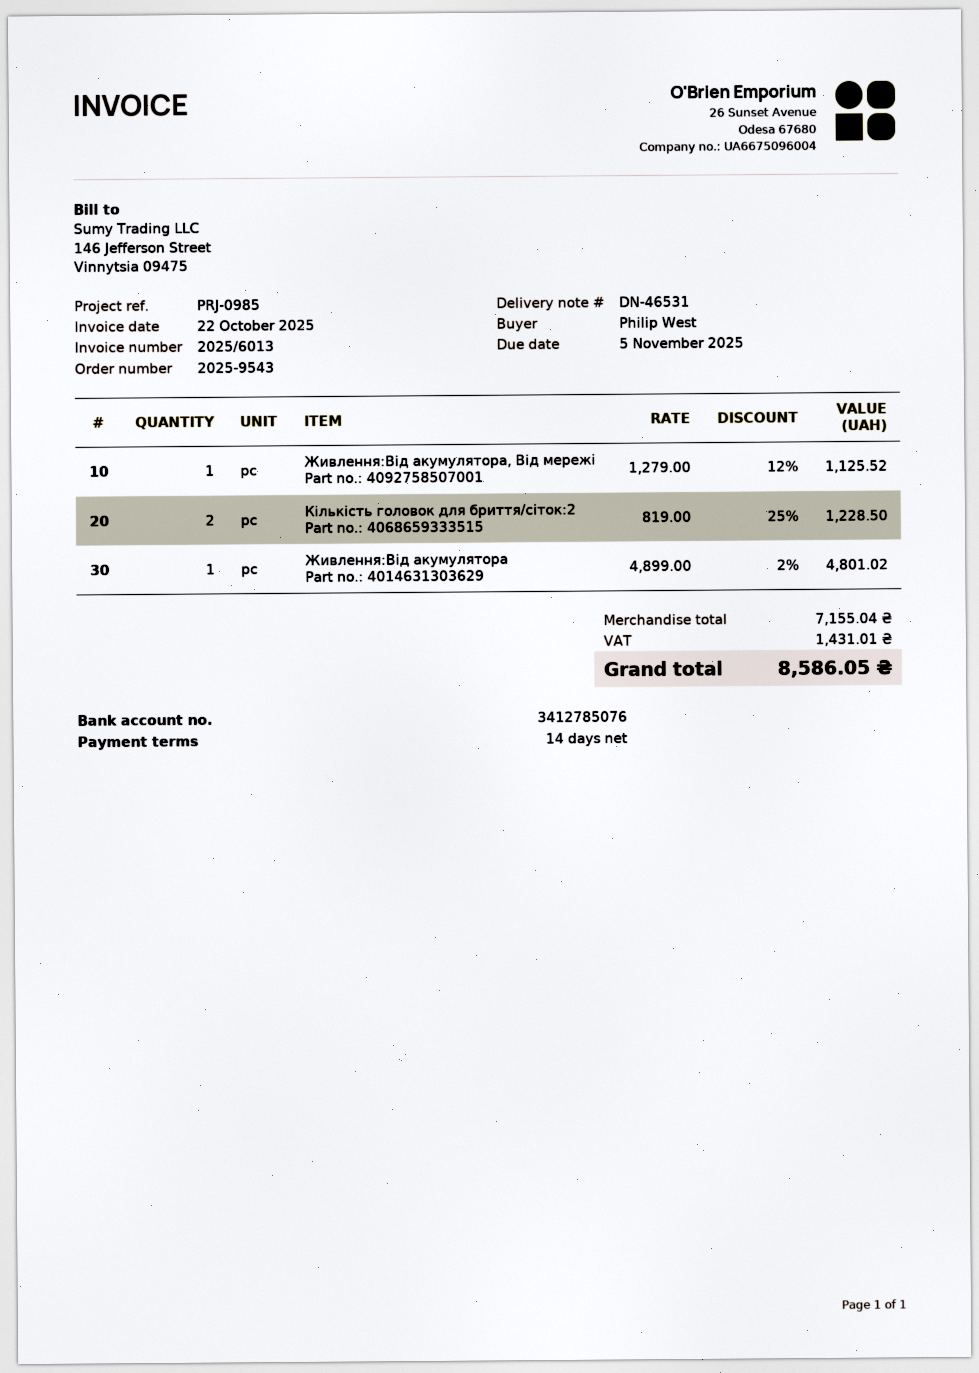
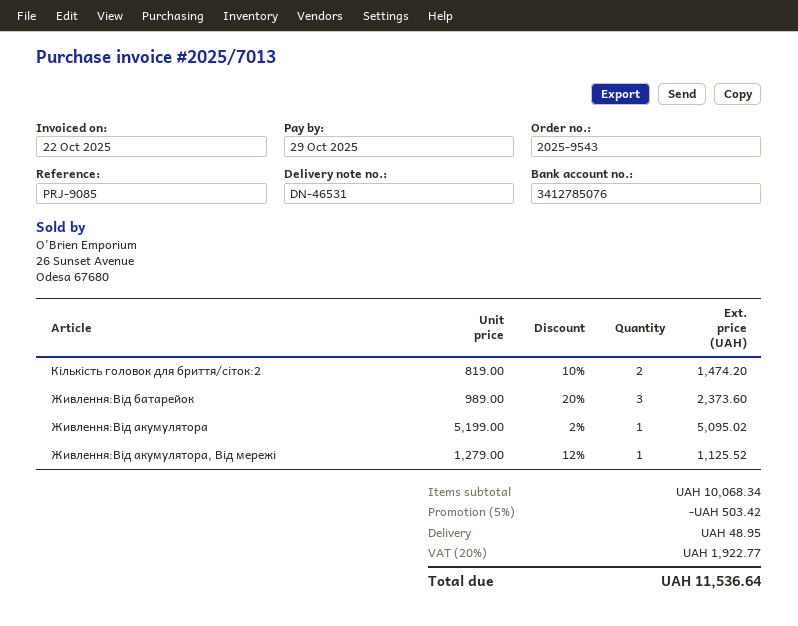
invoice number: 2025/6013 -> 2025/7013
due date: 2025-11-05 -> 2025-10-29
reference: PRJ-0985 -> PRJ-9085
Кількість головок для бриття/сіток:2: 2 x 819.00 - 25% = 1228.50 -> 2 x 819.00 - 10% = 1474.20
Живлення:Від акумулятора: 1 x 4899.00 - 2% = 4801.02 -> 1 x 5199.00 - 2% = 5095.02
Живлення:Від батарейок: none -> 3 x 989.00 - 20% = 2373.60
subtotal: 7155.04 -> 10068.34
discount: none -> 5% = 503.42
shipping: none -> 48.95
tax: 1431.01 -> 1922.77
total: 8586.05 -> 11536.64

